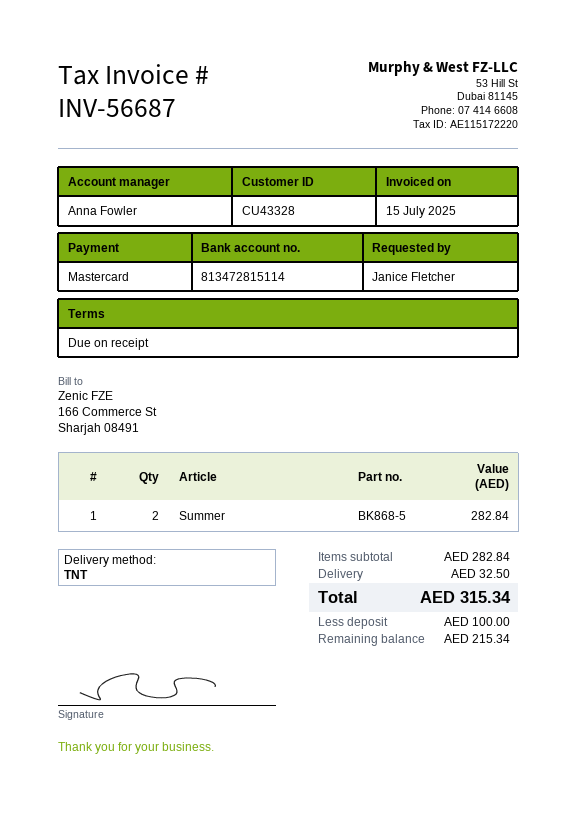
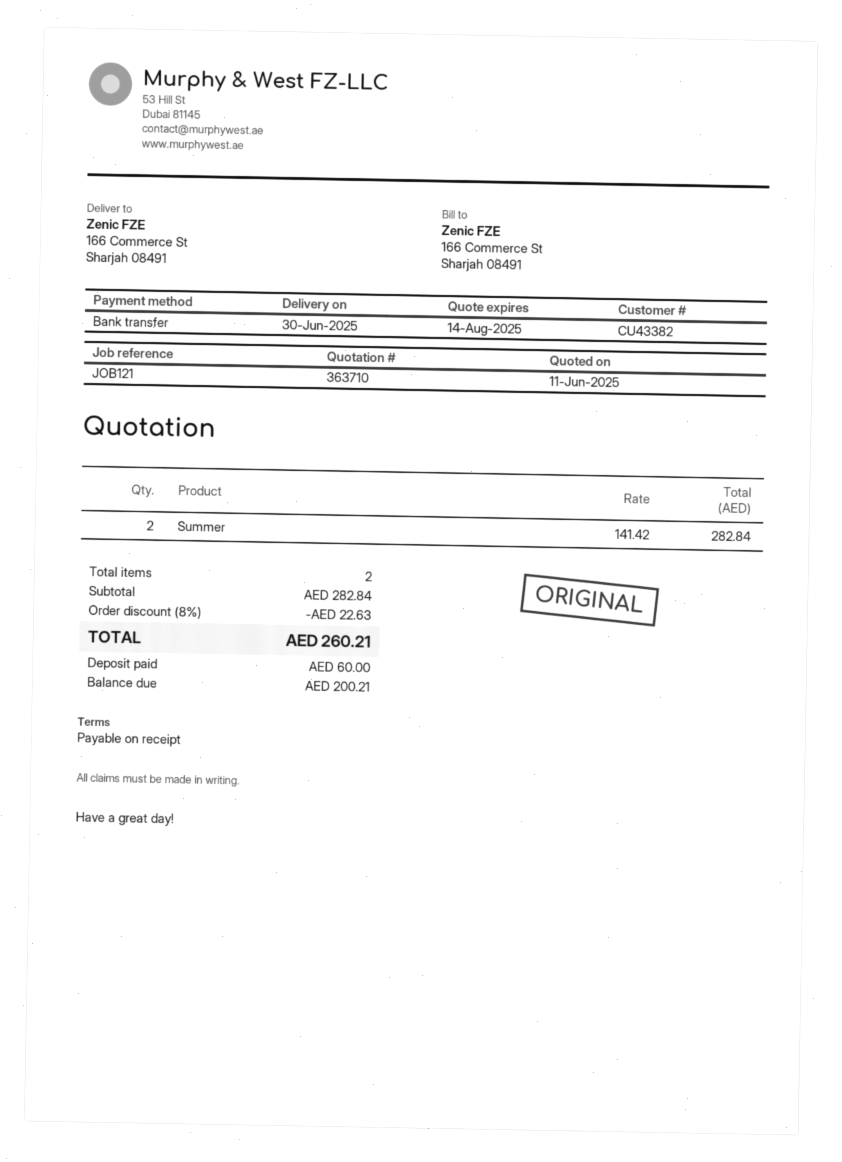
customer number: CU43328 -> CU43382
payment method: Mastercard -> bank transfer
discount: none -> 8% = 22.63
shipping: 32.50 -> none
total: 315.34 -> 260.21
deposit: 100.00 -> 60.00
balance: 215.34 -> 200.21

